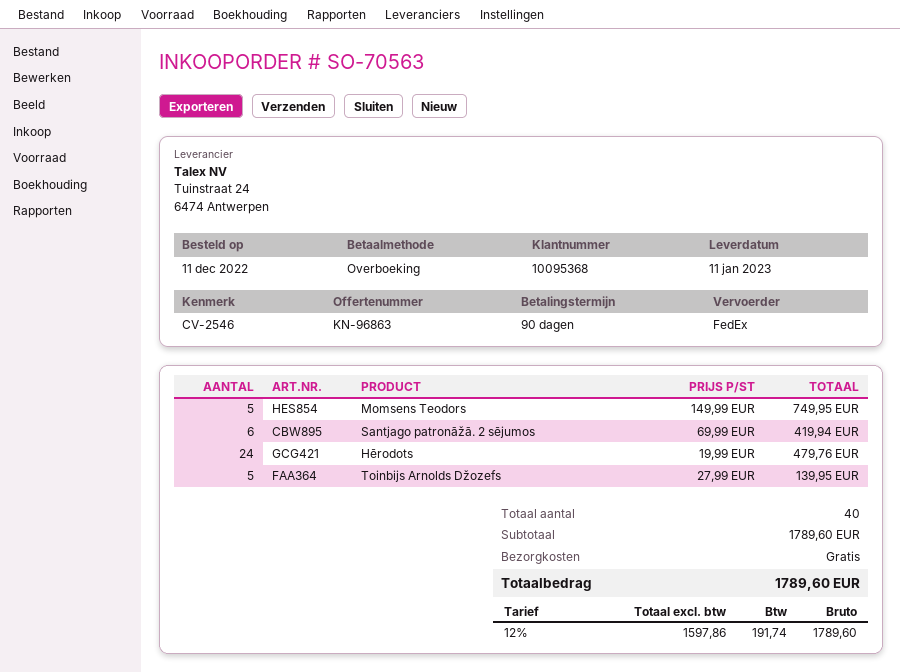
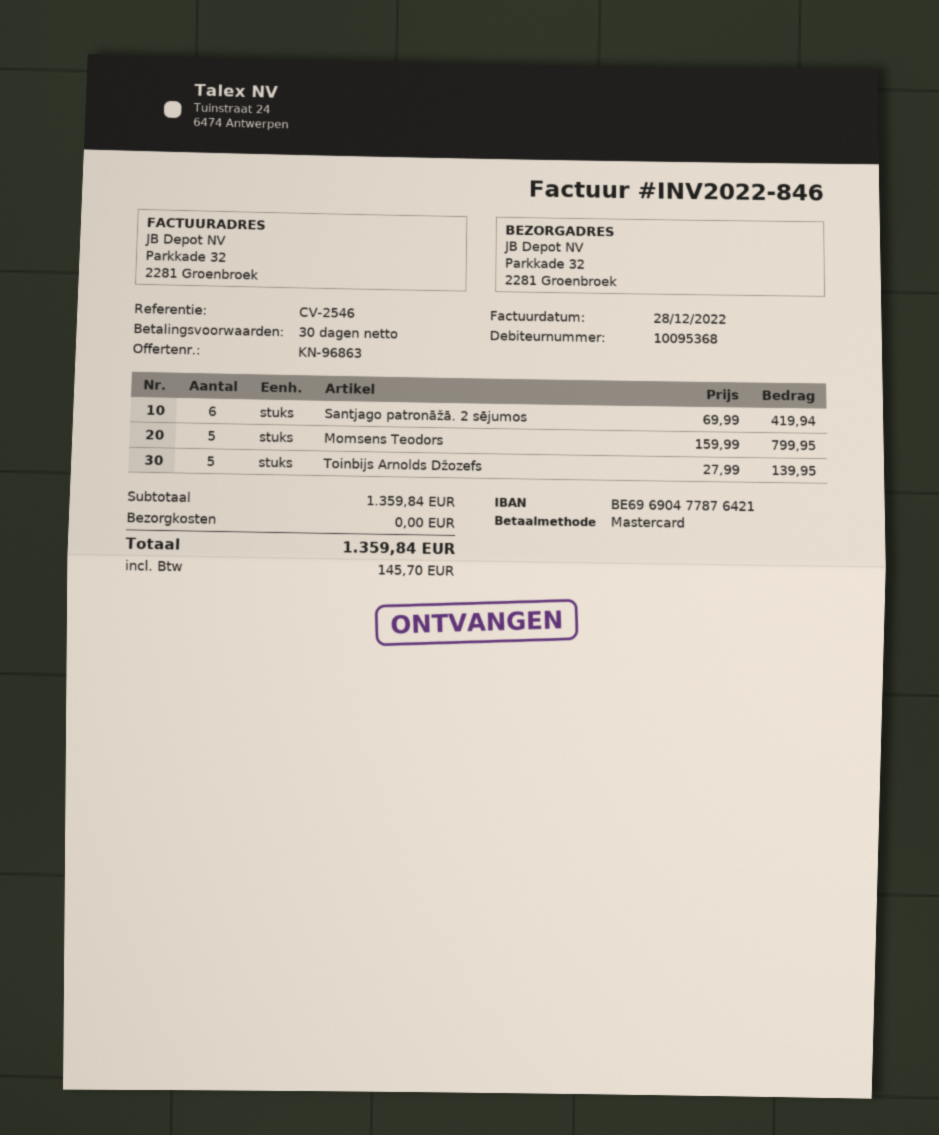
payment terms: 90 days -> 30 days
payment method: bank transfer -> Mastercard
Momsens Teodors: 5 x 149.99 = 749.95 -> 5 x 159.99 = 799.95
Hērodots: 24 x 19.99 = 479.76 -> none
subtotal: 1789.60 -> 1359.84
tax: 191.74 -> 145.70
total: 1789.60 -> 1359.84

